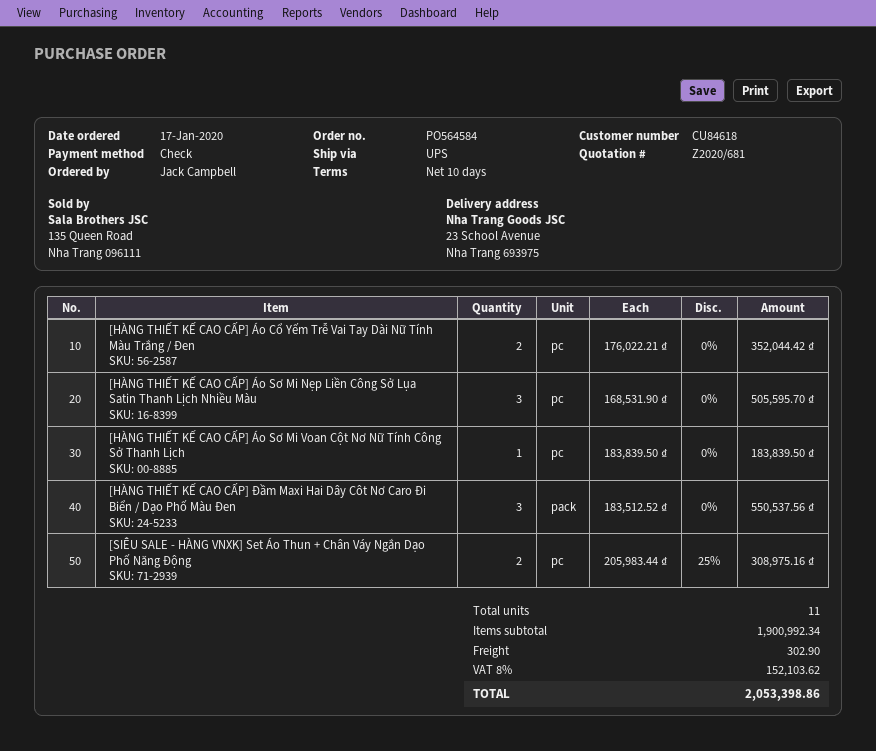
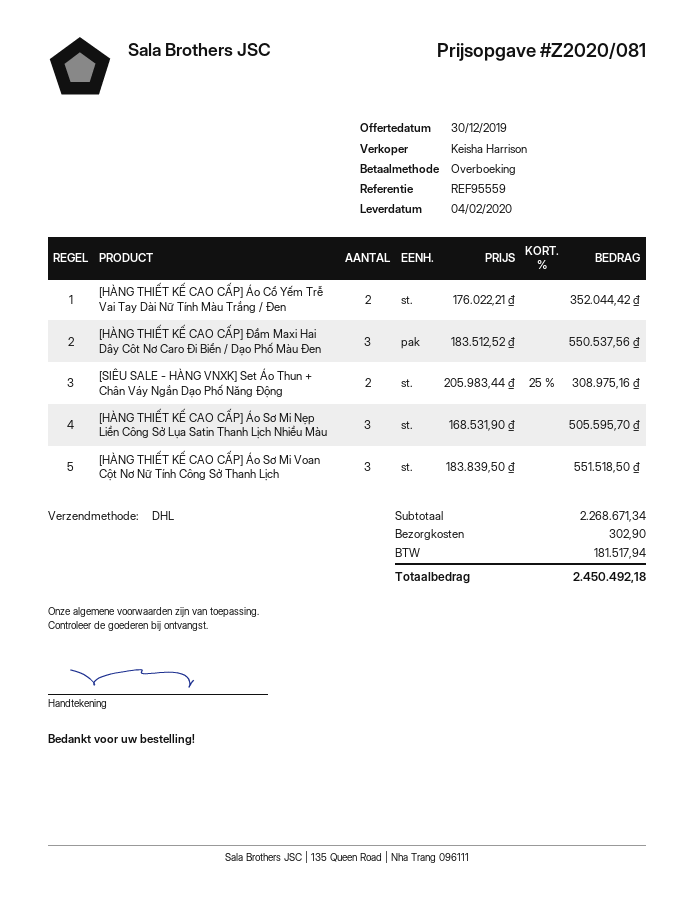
quote number: Z2020/681 -> Z2020/081
payment method: cheque -> bank transfer
shipping method: UPS -> DHL
[HÀNG THIẾT KẾ CAO CẤP] Áo Sơ Mi Voan Cột Nơ Nữ Tính Công Sở Thanh Lịch: 1 x 183839.50 = 183839.50 -> 3 x 183839.50 = 551518.50
subtotal: 1900992.34 -> 2268671.34
tax: 152103.62 -> 181517.94
total: 2053398.86 -> 2450492.18

